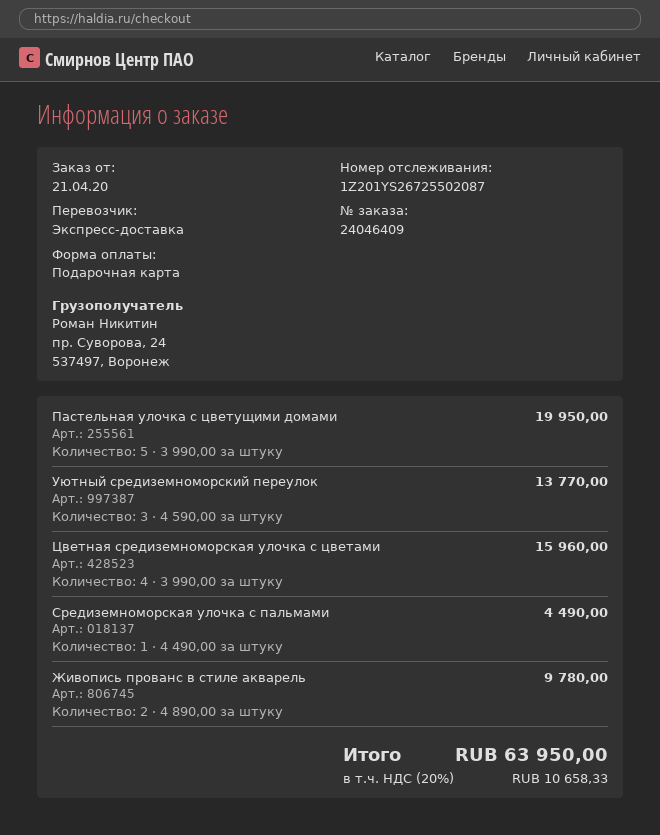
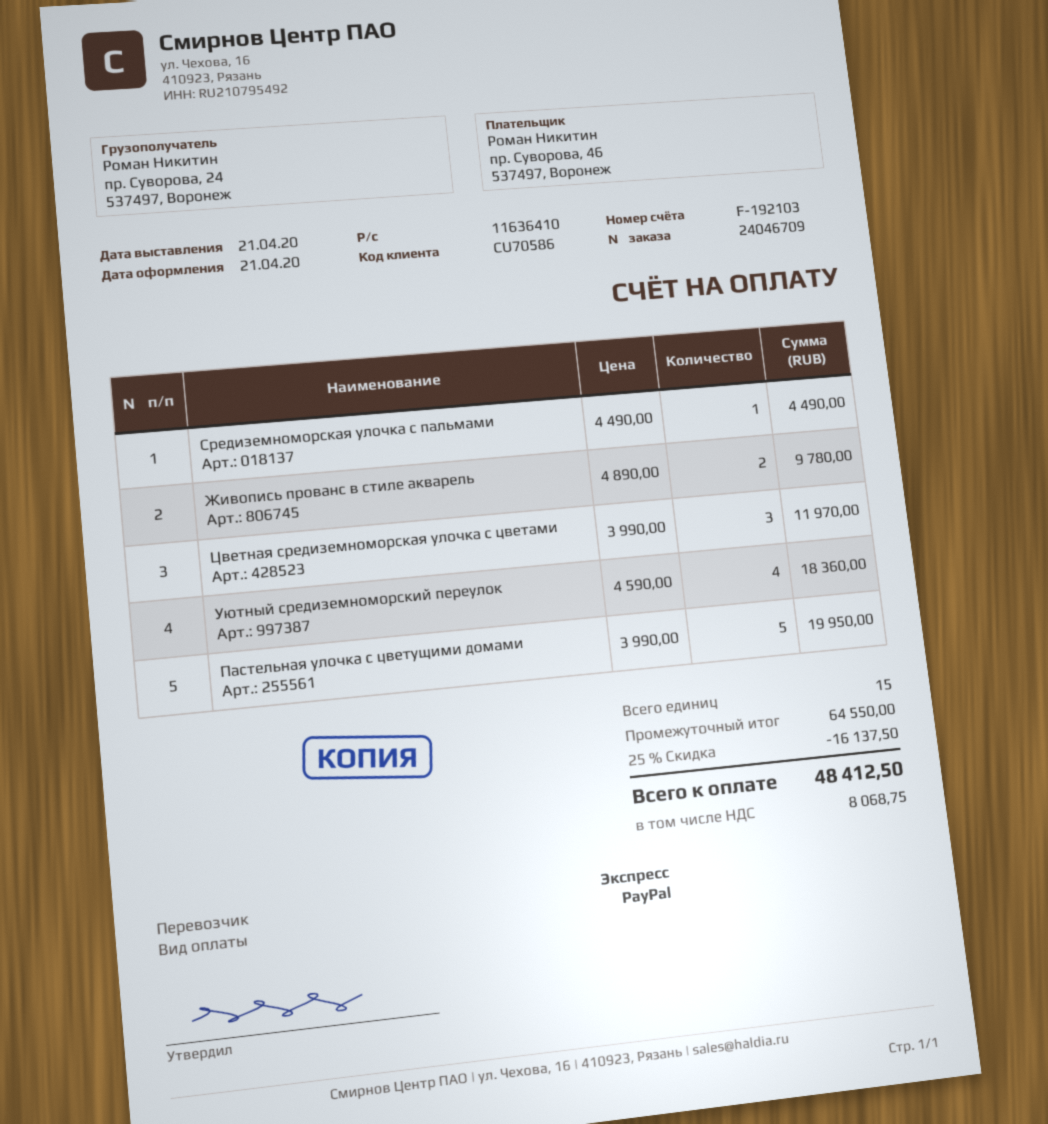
order number: 24046409 -> 24046709
payment method: gift card -> PayPal
Уютный средиземноморский переулок: 3 x 4590.00 = 13770.00 -> 4 x 4590.00 = 18360.00
Цветная средиземноморская улочка с цветами: 4 x 3990.00 = 15960.00 -> 3 x 3990.00 = 11970.00
discount: none -> 25% = 16137.50
tax: 10658.33 -> 8068.75
total: 63950.00 -> 48412.50

